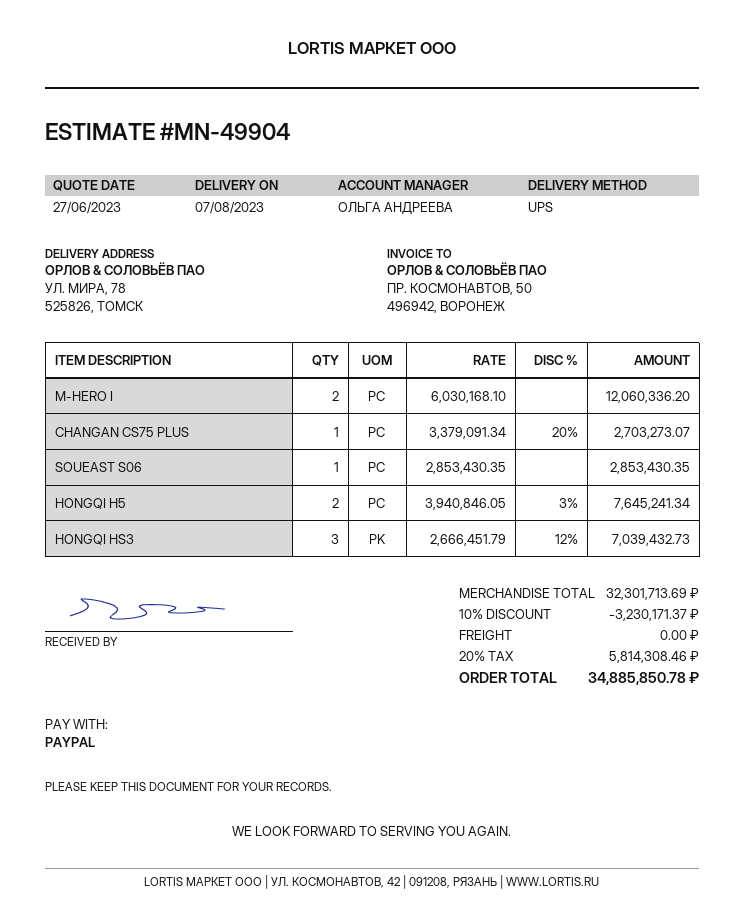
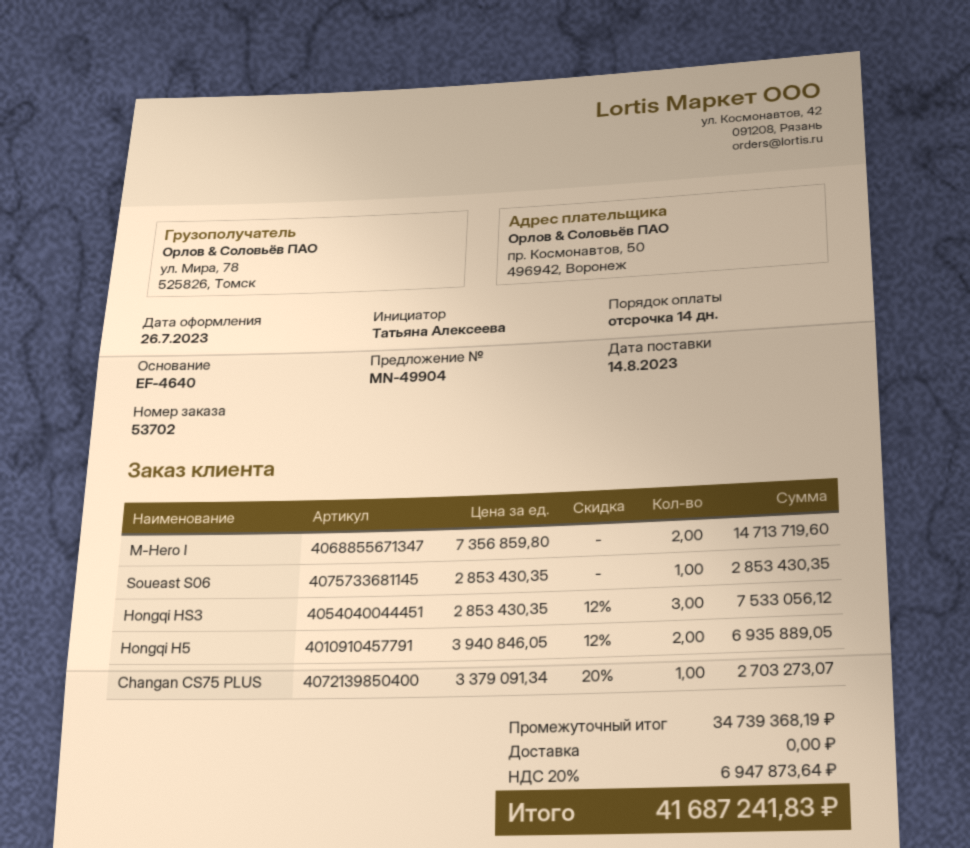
delivery date: 2023-08-07 -> 2023-08-14
M-HERO I: 2 x 6030168.10 = 12060336.20 -> 2 x 7356859.80 = 14713719.60
HONGQI H5: 2 x 3940846.05 - 3% = 7645241.34 -> 2 x 3940846.05 - 12% = 6935889.05
HONGQI HS3: 3 x 2666451.79 - 12% = 7039432.73 -> 3 x 2853430.35 - 12% = 7533056.12
subtotal: 32301713.69 -> 34739368.19
discount: 10% = 3230171.37 -> none
tax: 20% = 5814308.46 -> 20% = 6947873.64
total: 34885850.78 -> 41687241.83

